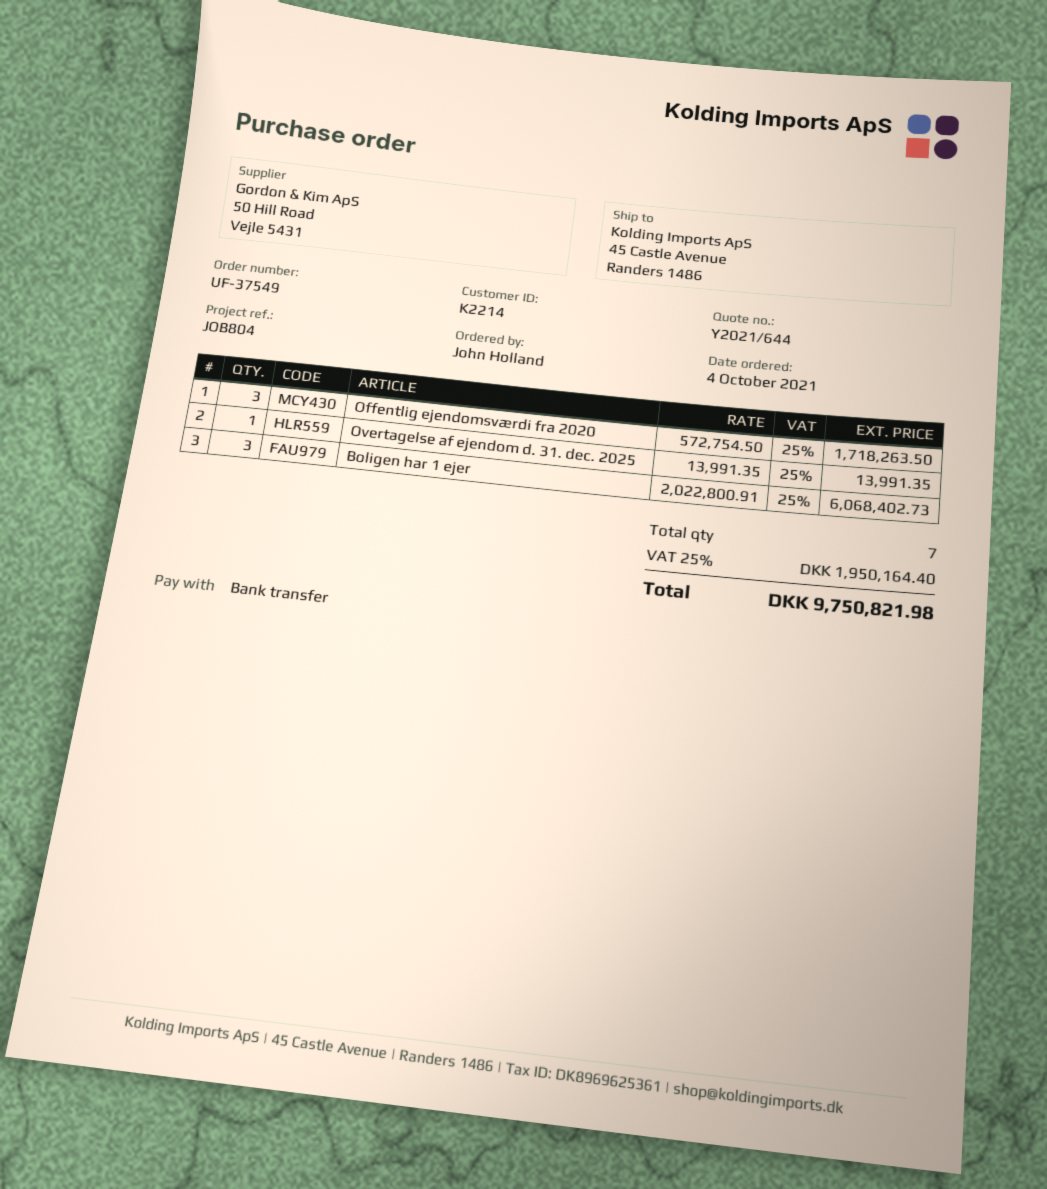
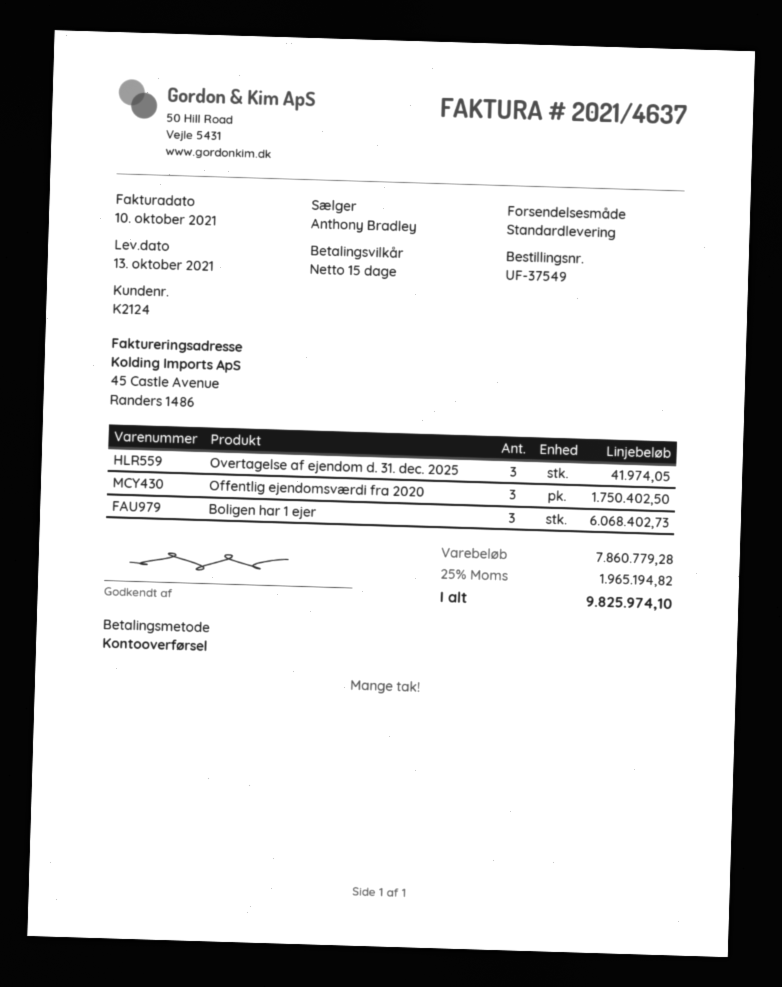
customer number: K2214 -> K2124
Offentlig ejendomsværdi fra 2020: 3 for 1718263.50 -> 3 for 1750402.50
Overtagelse af ejendom d. 31. dec. 2025: 1 for 13991.35 -> 3 for 41974.05
tax: 25% = 1950164.40 -> 25% = 1965194.82
total: 9750821.98 -> 9825974.10

